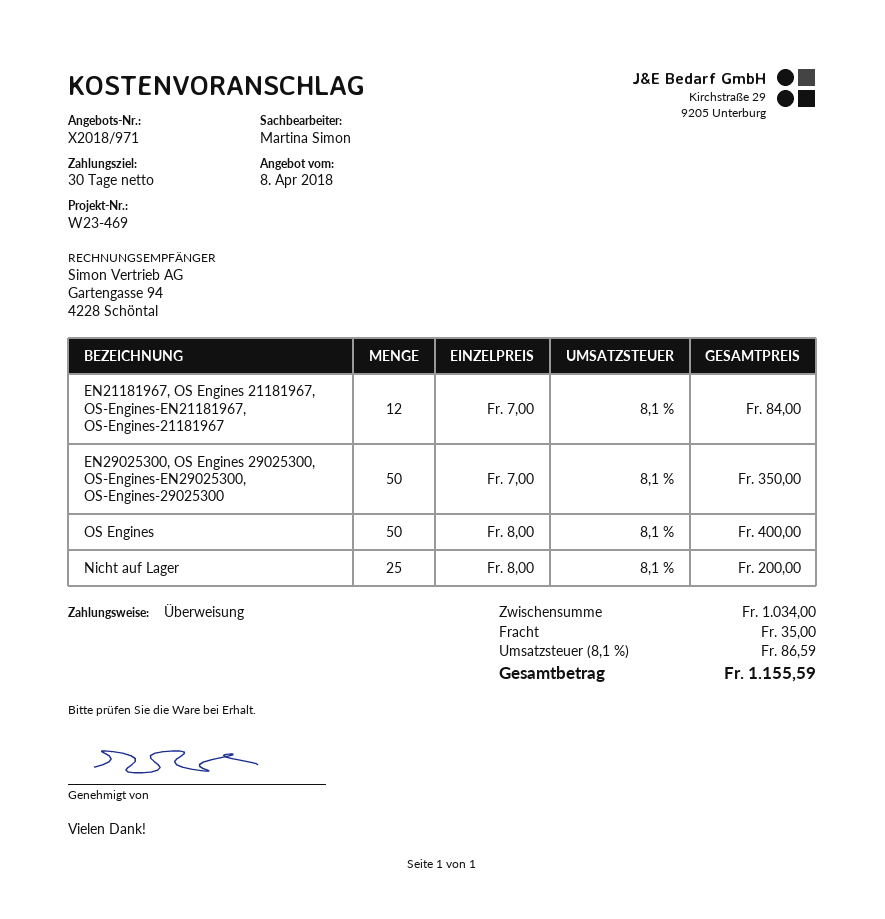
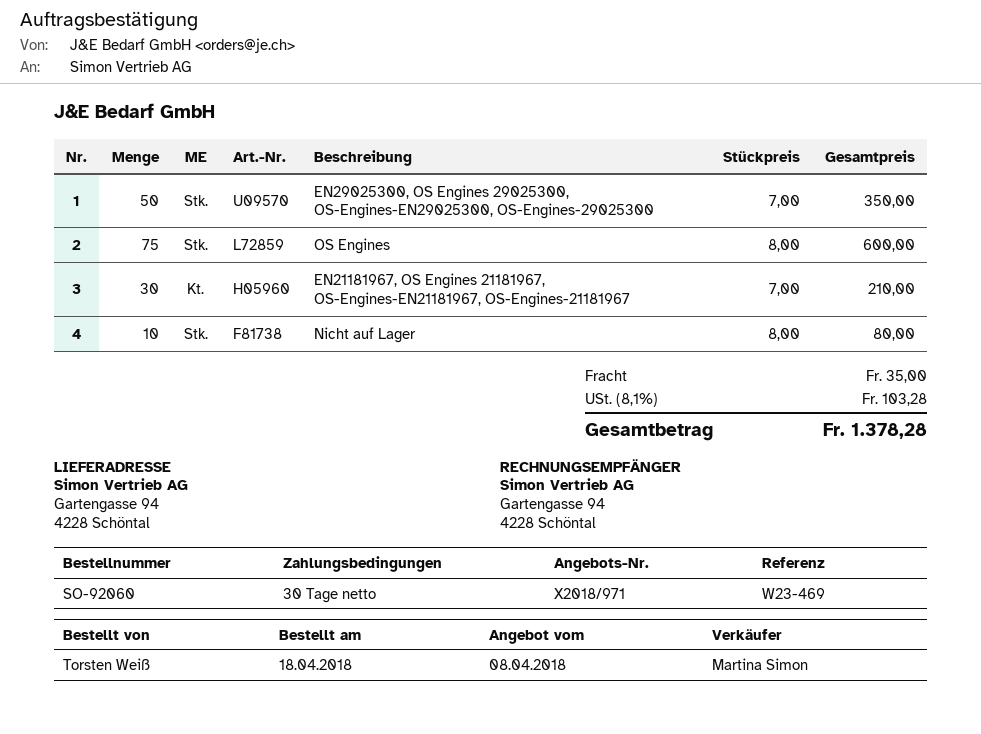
EN21181967, OS Engines 21181967, OS-Engines-EN21181967, OS-Engines-21181967: 12 x 7.00 = 84.00 -> 30 x 7.00 = 210.00
OS Engines: 50 x 8.00 = 400.00 -> 75 x 8.00 = 600.00
Nicht auf Lager: 25 x 8.00 = 200.00 -> 10 x 8.00 = 80.00
tax: 8.1% = 86.59 -> 8.1% = 103.28
total: 1155.59 -> 1378.28

